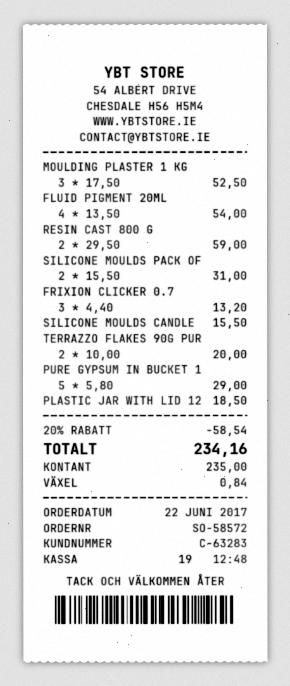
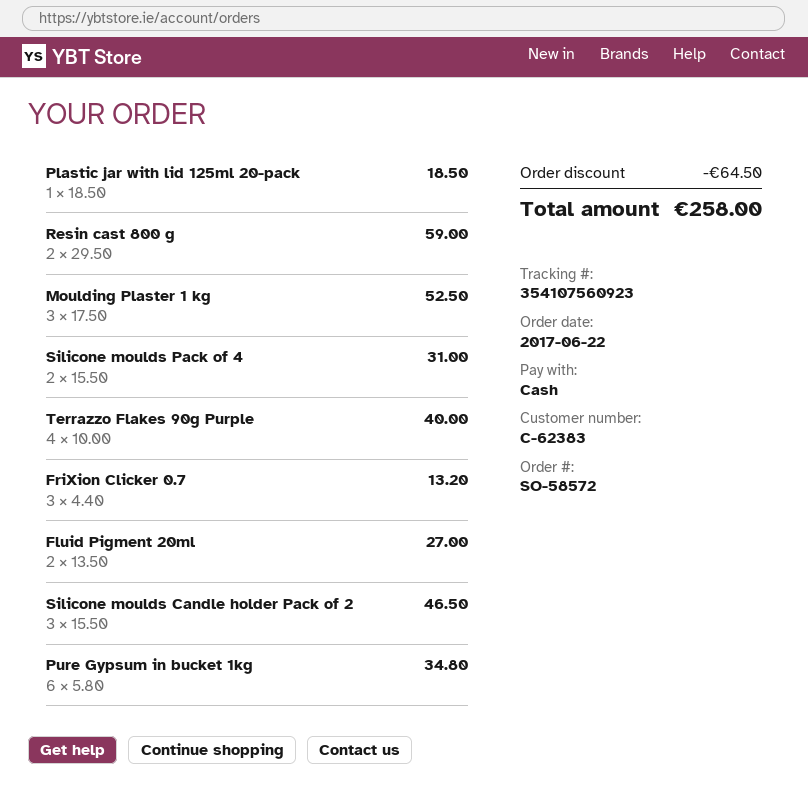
customer number: C-63283 -> C-62383
FLUID PIGMENT 20ML: 4 x 13.50 = 54.00 -> 2 x 13.50 = 27.00
SILICONE MOULDS CANDLE: 1 x 15.50 = 15.50 -> 3 x 15.50 = 46.50
TERRAZZO FLAKES 90G PUR: 2 x 10.00 = 20.00 -> 4 x 10.00 = 40.00
PURE GYPSUM IN BUCKET 1: 5 x 5.80 = 29.00 -> 6 x 5.80 = 34.80
discount: 58.54 -> 64.50
total: 234.16 -> 258.00

